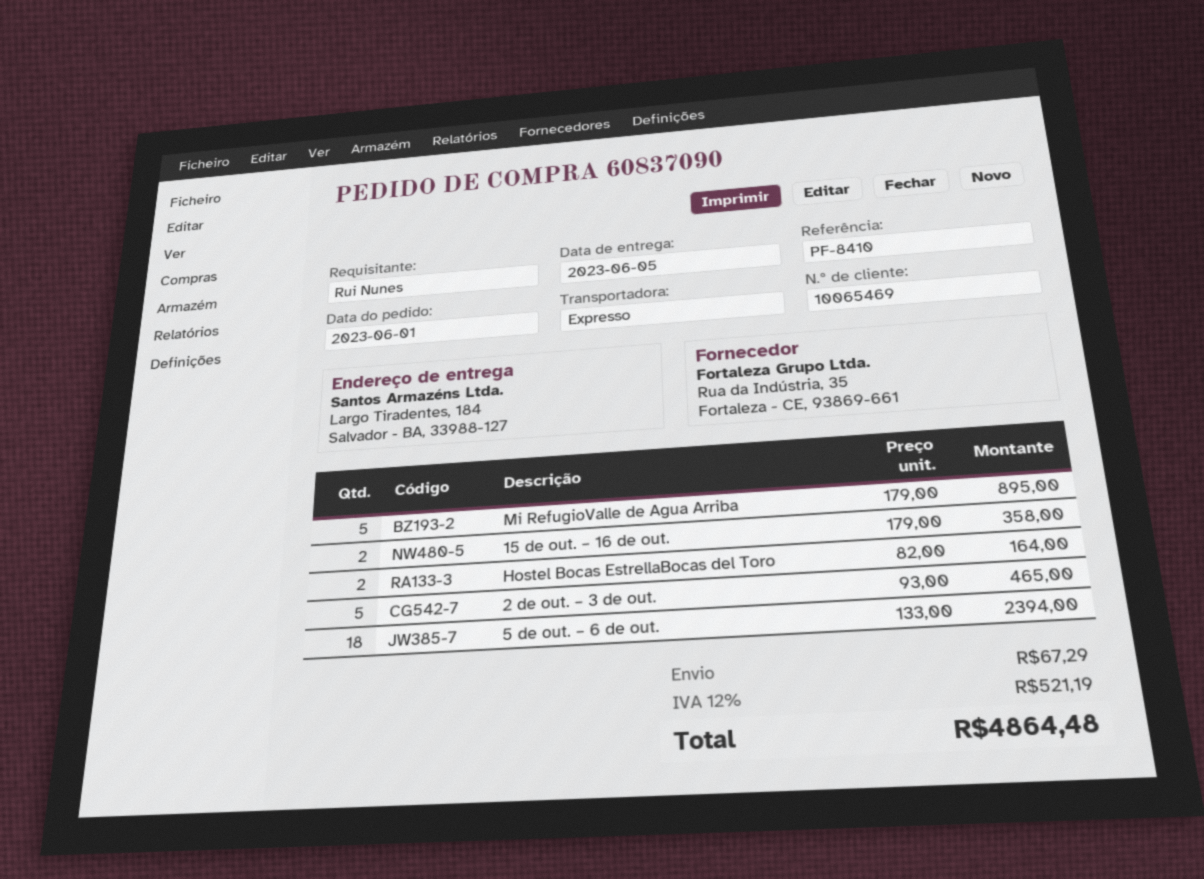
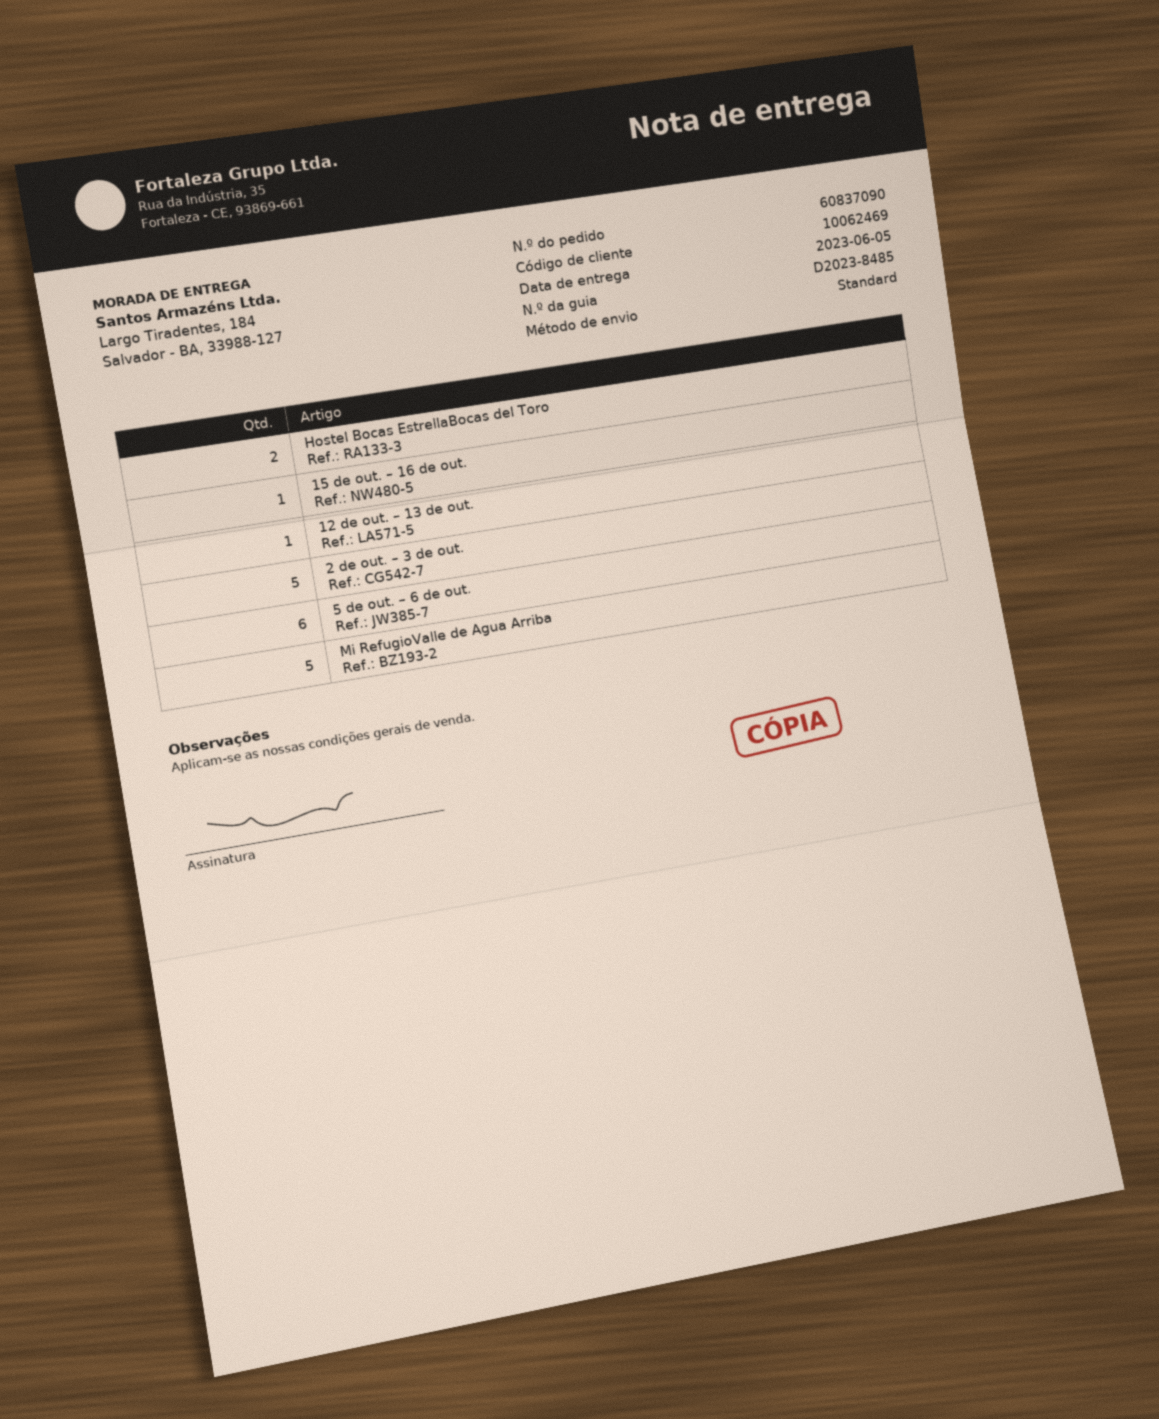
customer number: 10065469 -> 10062469
shipping method: express -> standard
15 de out. – 16 de out.: 2 -> 1
5 de out. – 6 de out.: 18 -> 6
12 de out. – 13 de out.: none -> 1

